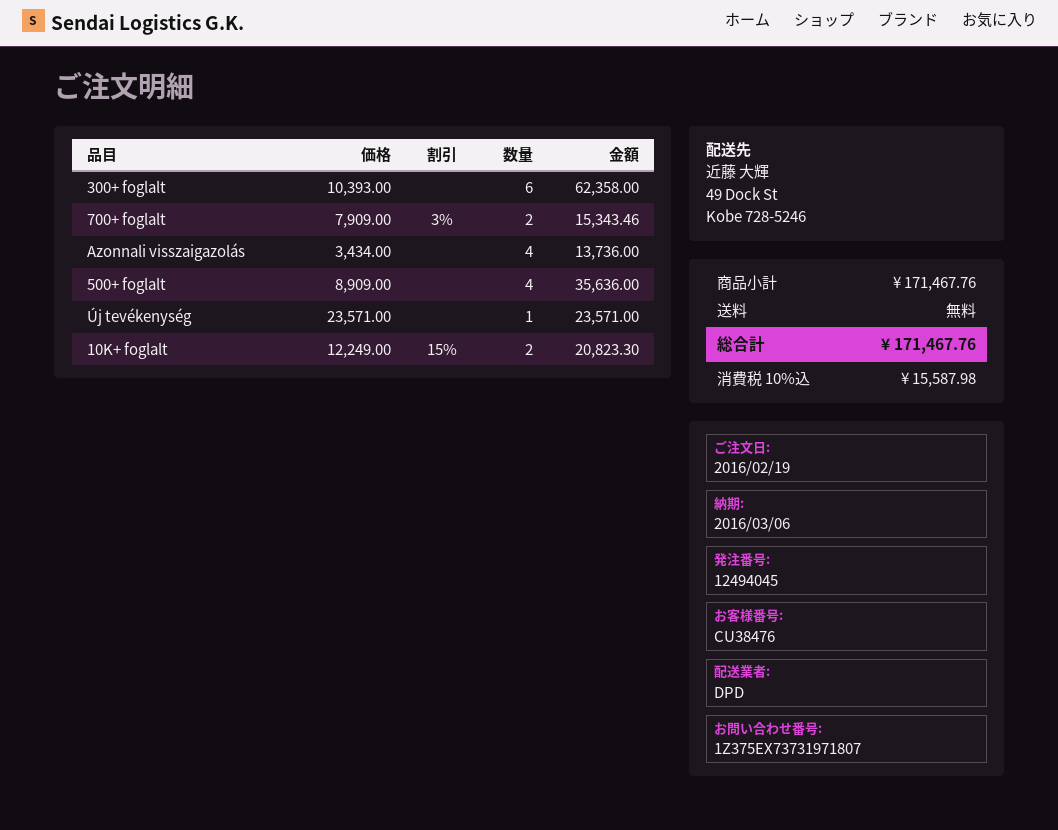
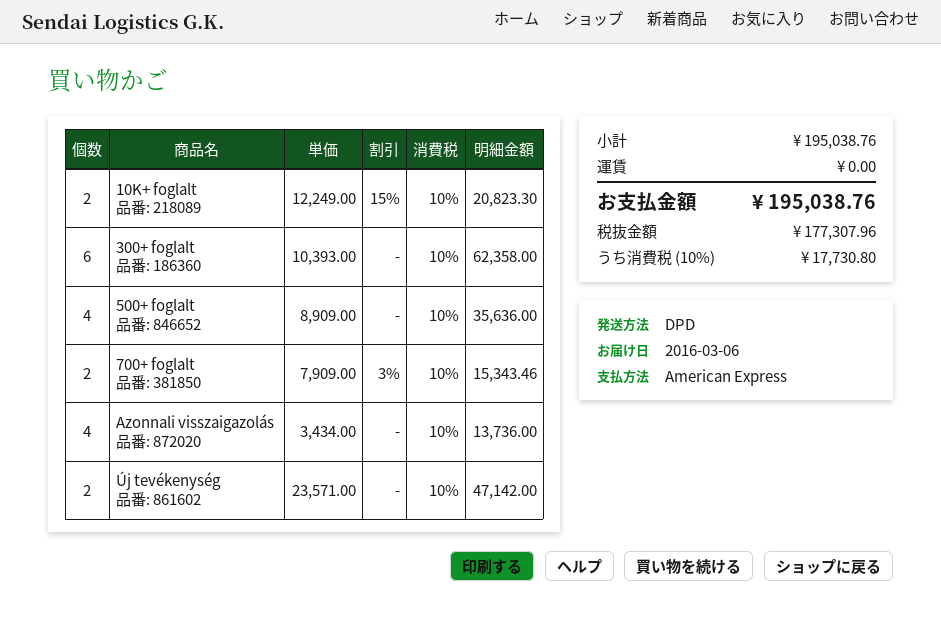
Új tevékenység: 1 x 23571.00 = 23571.00 -> 2 x 23571.00 = 47142.00
subtotal: 171467.76 -> 195038.76
tax: 10% = 15587.98 -> 10% = 17730.80
total: 171467.76 -> 195038.76

